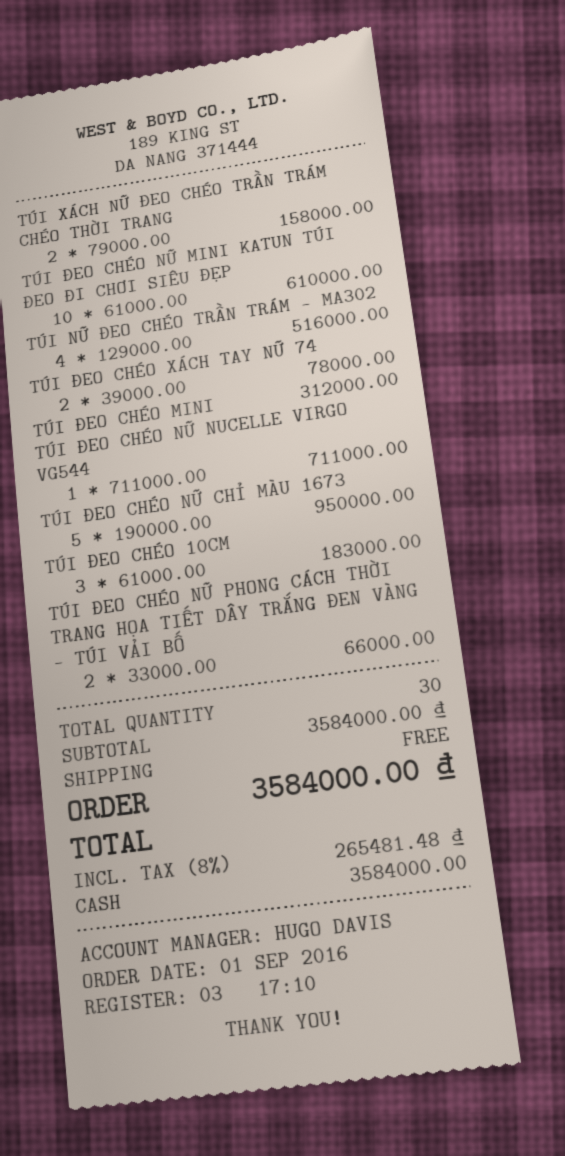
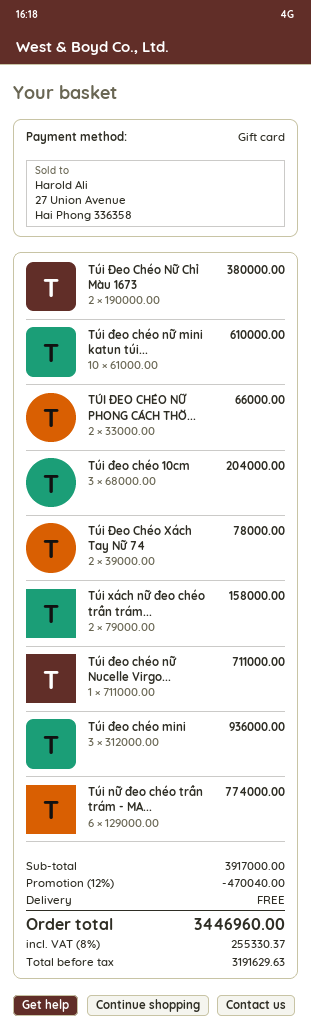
payment method: cash -> gift card
TÚI NỮ ĐEO CHÉO TRẦN TRÁM - MA302: 4 x 129000.00 = 516000.00 -> 6 x 129000.00 = 774000.00
TÚI ĐEO CHÉO MINI: 1 x 312000.00 = 312000.00 -> 3 x 312000.00 = 936000.00
TÚI ĐEO CHÉO NỮ CHỈ MÀU 1673: 5 x 190000.00 = 950000.00 -> 2 x 190000.00 = 380000.00
TÚI ĐEO CHÉO 10CM: 3 x 61000.00 = 183000.00 -> 3 x 68000.00 = 204000.00
subtotal: 3584000.00 -> 3917000.00
discount: none -> 12% = 470040.00
tax: 8% = 265481.48 -> 8% = 255330.37
total: 3584000.00 -> 3446960.00

